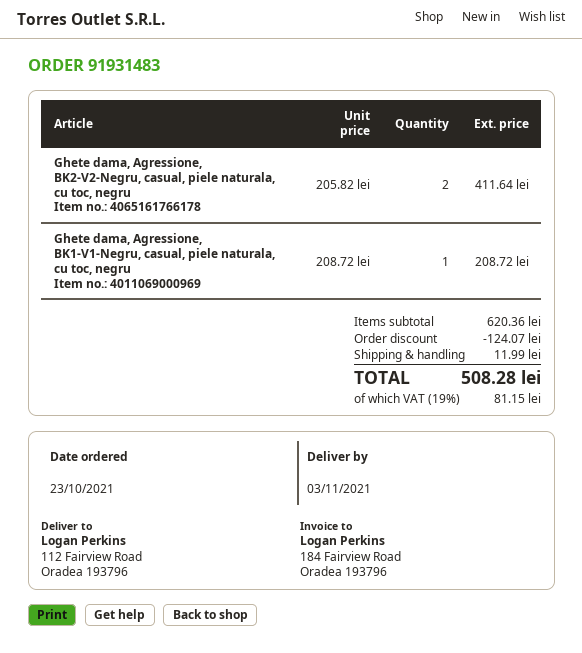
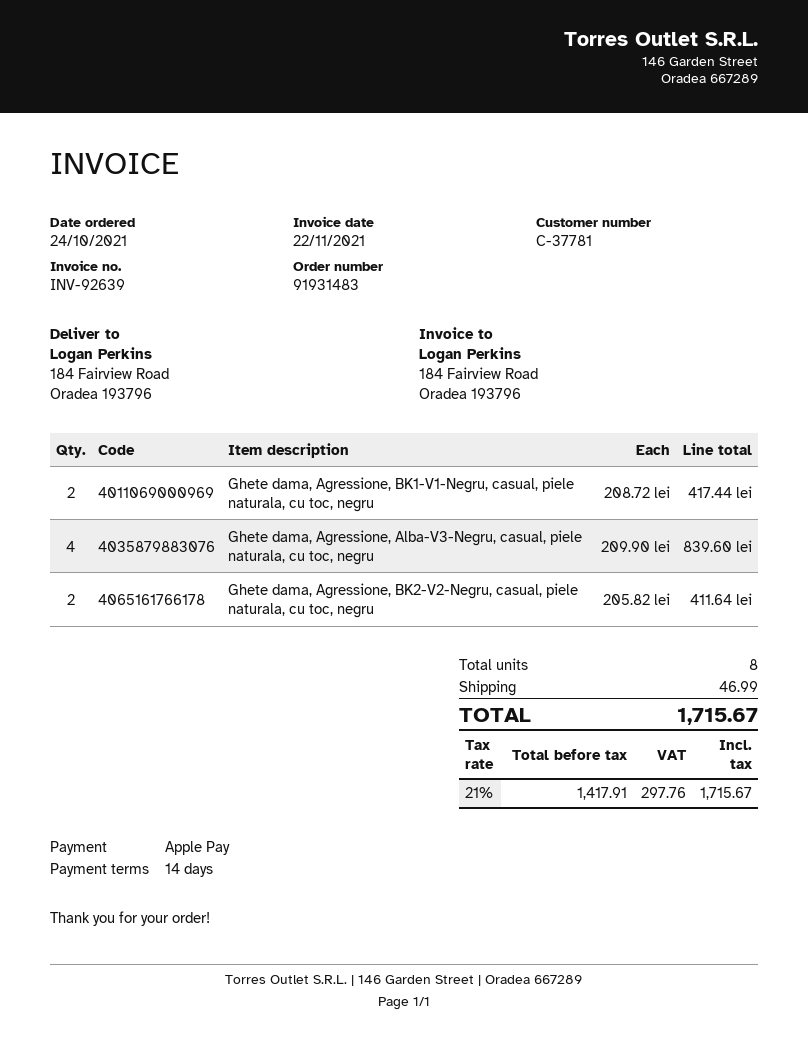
order date: 2021-10-23 -> 2021-10-24
ship to: 112 Fairview Road, Oradea 193796 -> 184 Fairview Road, Oradea 193796
Ghete dama, Agressione, BK1-V1-Negru, casual, piele naturala, cu toc, negru: 1 x 208.72 = 208.72 -> 2 x 208.72 = 417.44
Ghete dama, Agressione, Alba-V3-Negru, casual, piele naturala, cu toc, negru: none -> 4 x 209.90 = 839.60
discount: 124.07 -> none
shipping: 11.99 -> 46.99
tax: 19% = 81.15 -> 21% = 297.76
total: 508.28 -> 1715.67

